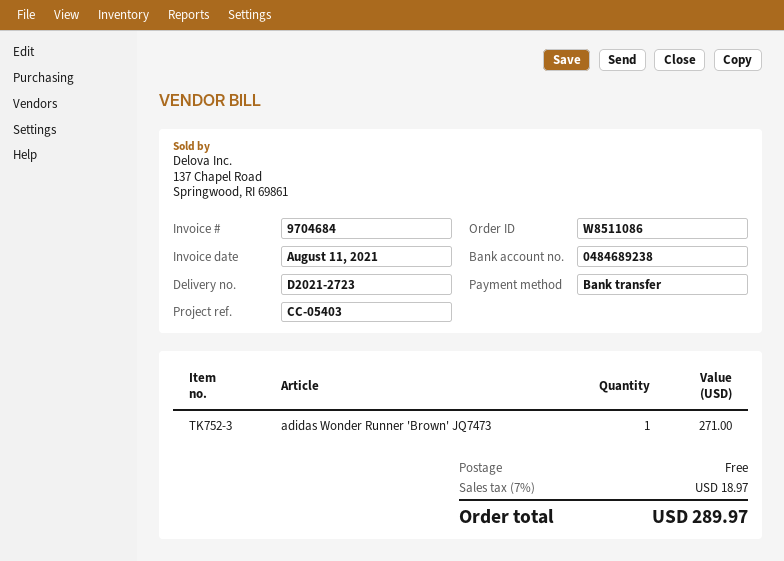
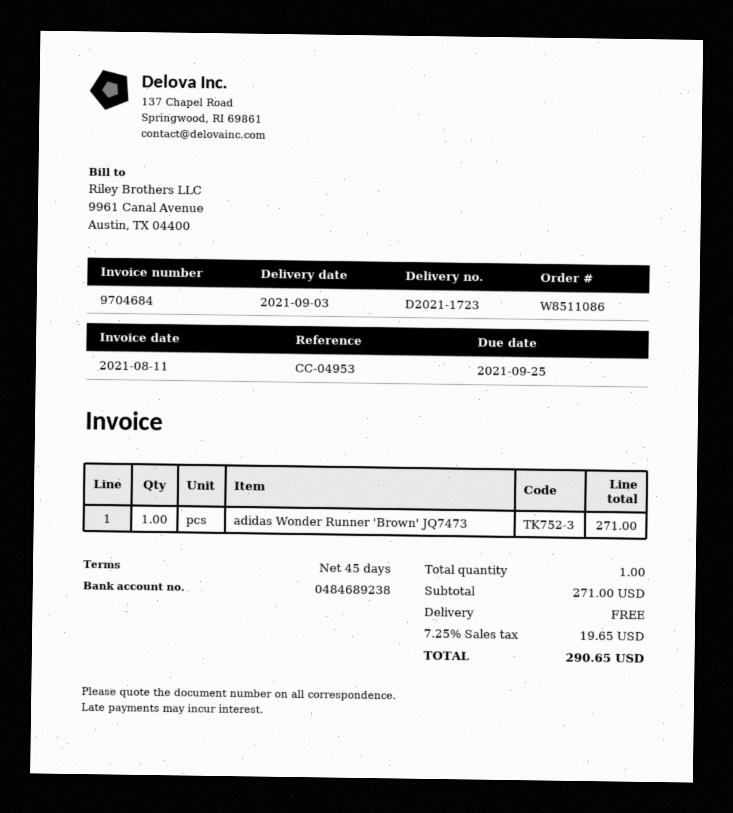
delivery note number: D2021-2723 -> D2021-1723
reference: CC-05403 -> CC-04953
tax: 7% = 18.97 -> 7.25% = 19.65
total: 289.97 -> 290.65

